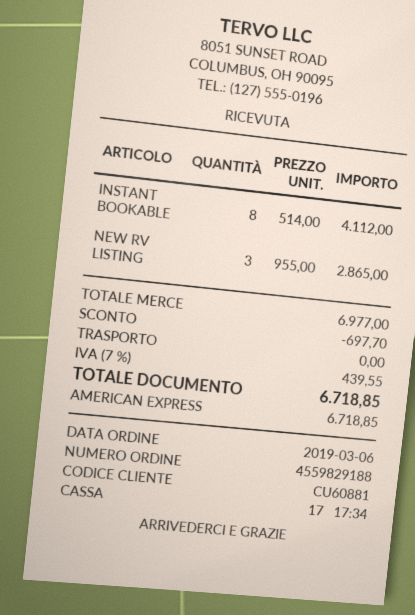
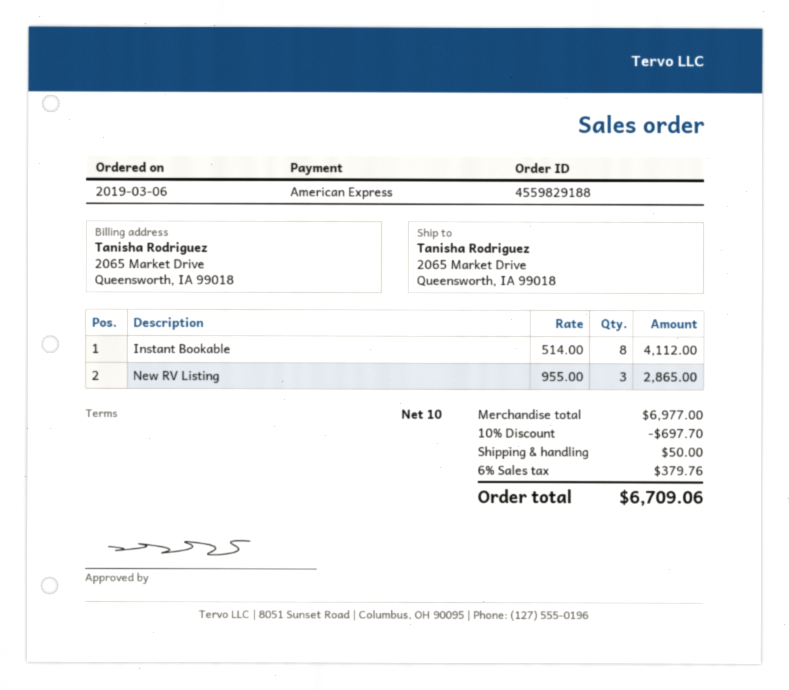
shipping: 0.00 -> 50.00
tax: 7% = 439.55 -> 6% = 379.76
total: 6718.85 -> 6709.06

